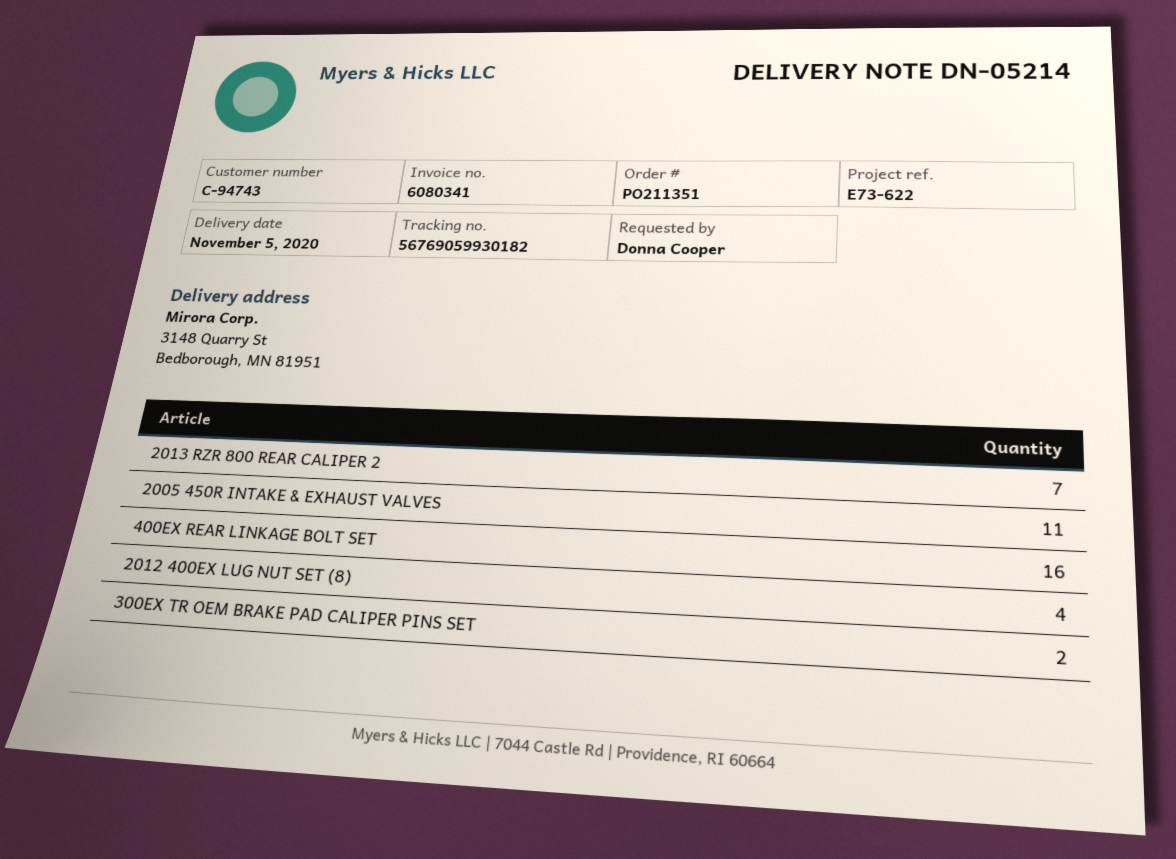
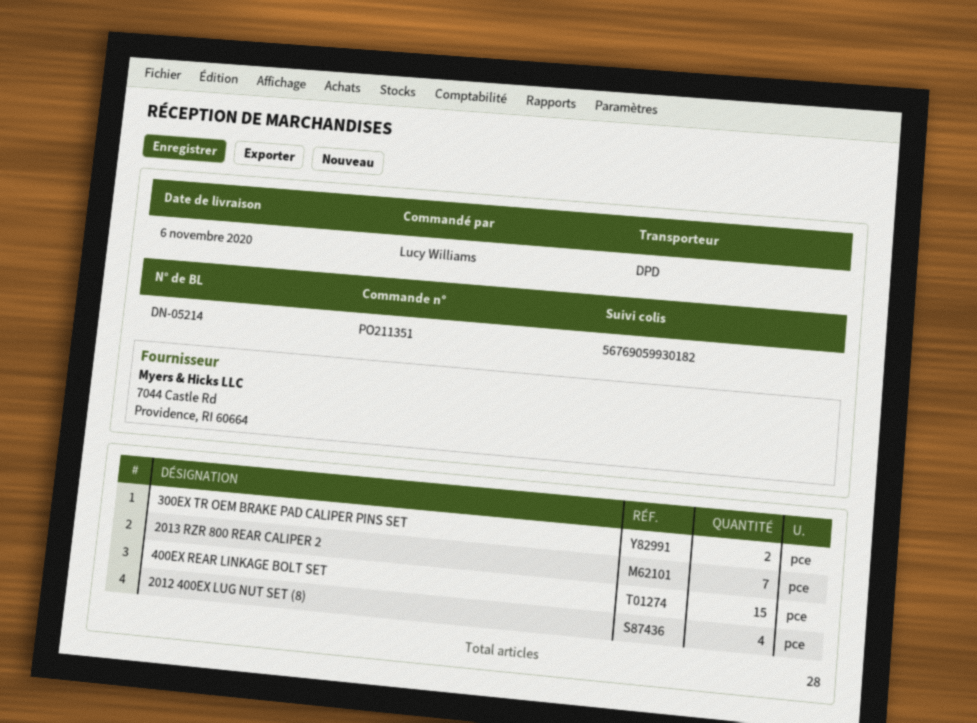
delivery date: 2020-11-05 -> 2020-11-06
ordered by: Donna Cooper -> Lucy Williams
2005 450R INTAKE & EXHAUST VALVES: 11 -> none
400EX REAR LINKAGE BOLT SET: 16 -> 15

